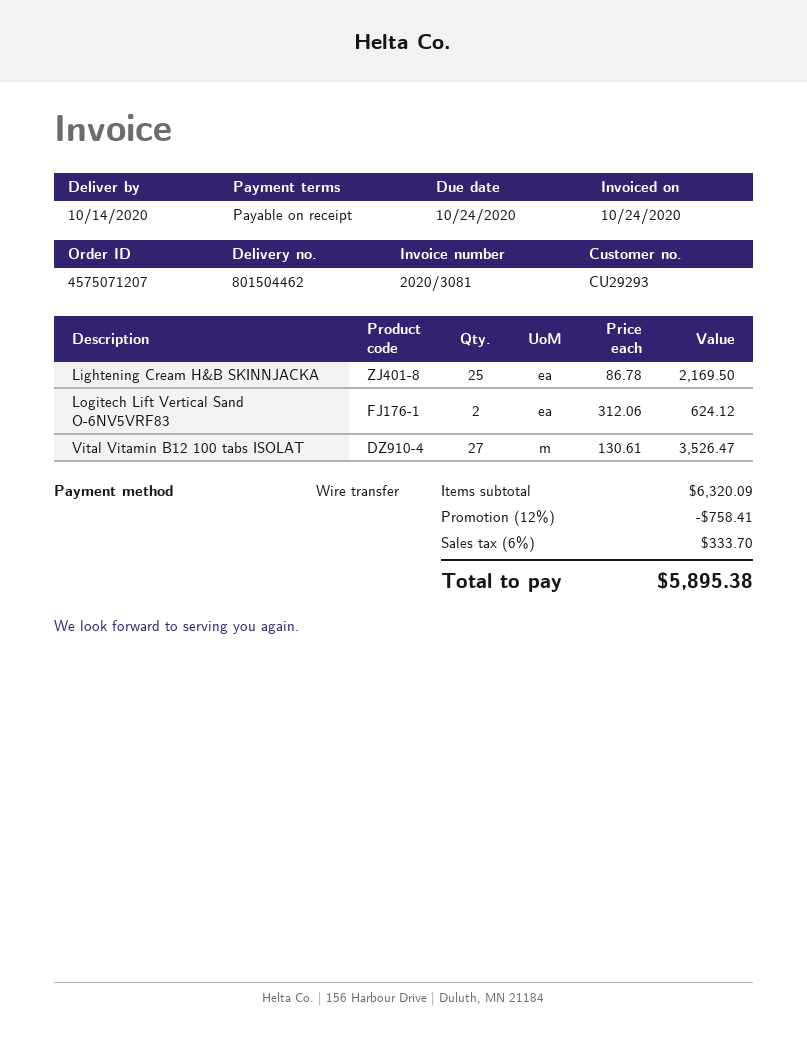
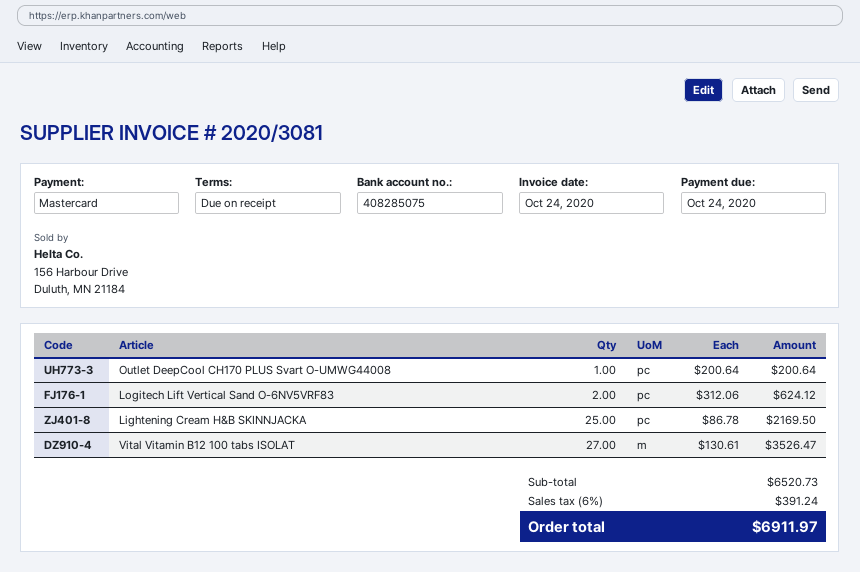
payment method: bank transfer -> Mastercard
Outlet DeepCool CH170 PLUS Svart O-UMWG44008: none -> 1 x 200.64 = 200.64
subtotal: 6320.09 -> 6520.73
discount: 12% = 758.41 -> none
tax: 6% = 333.70 -> 6% = 391.24
total: 5895.38 -> 6911.97

